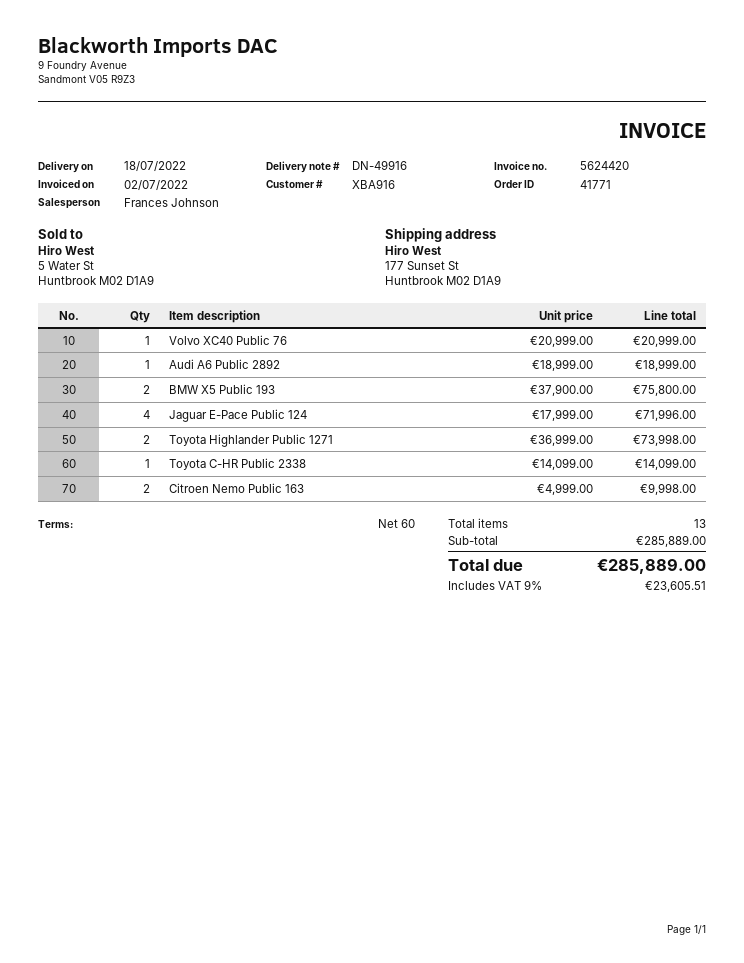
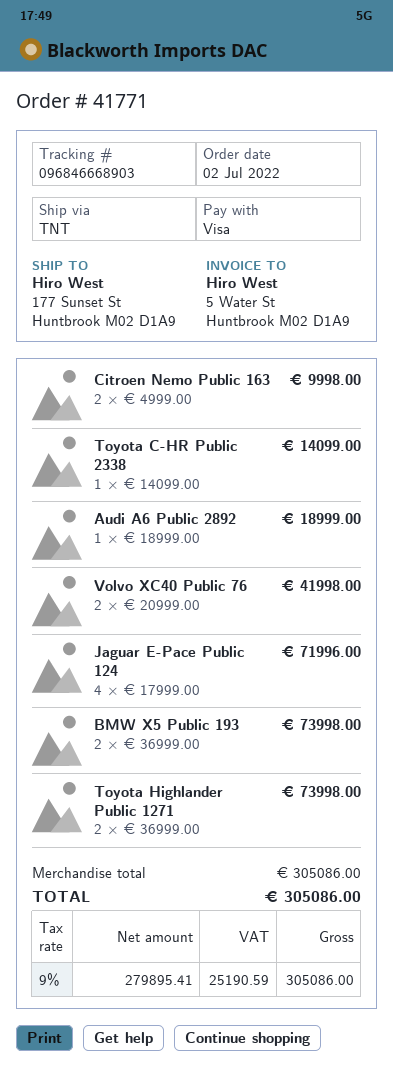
Volvo XC40 Public 76: 1 x 20999.00 = 20999.00 -> 2 x 20999.00 = 41998.00
BMW X5 Public 193: 2 x 37900.00 = 75800.00 -> 2 x 36999.00 = 73998.00
subtotal: 285889.00 -> 305086.00
tax: 9% = 23605.51 -> 9% = 25190.59
total: 285889.00 -> 305086.00

